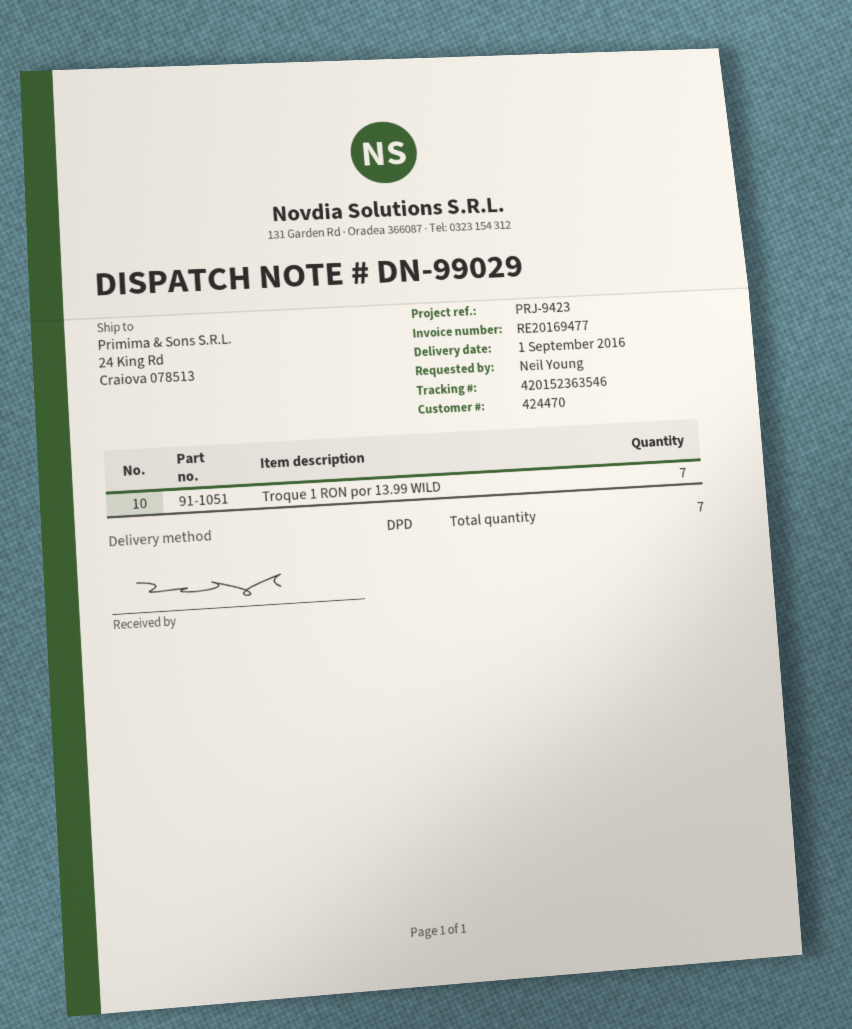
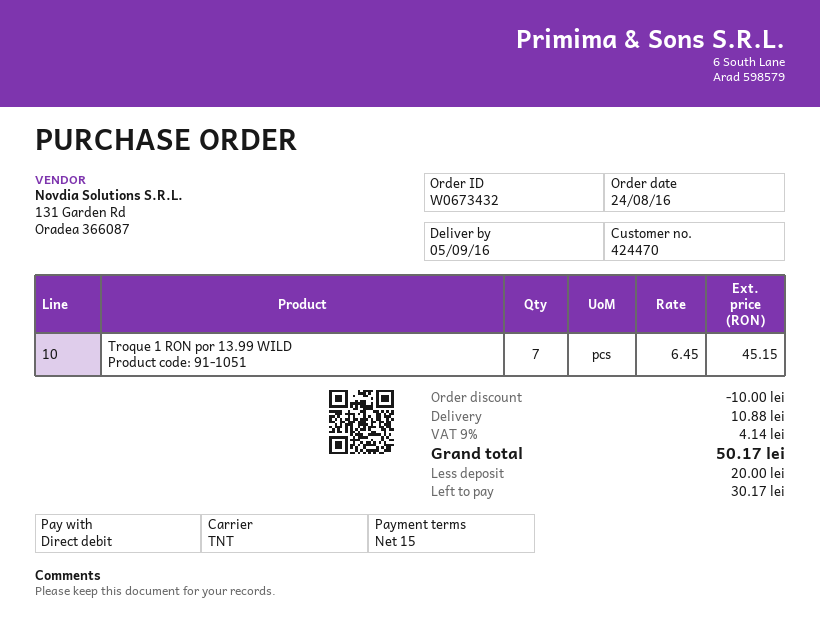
delivery date: 2016-09-01 -> 2016-09-05
shipping method: DPD -> TNT

